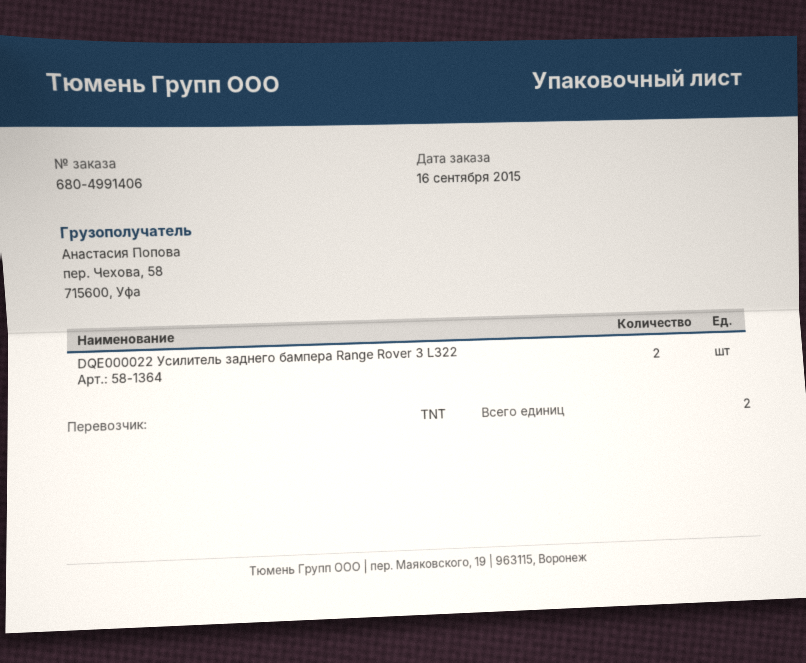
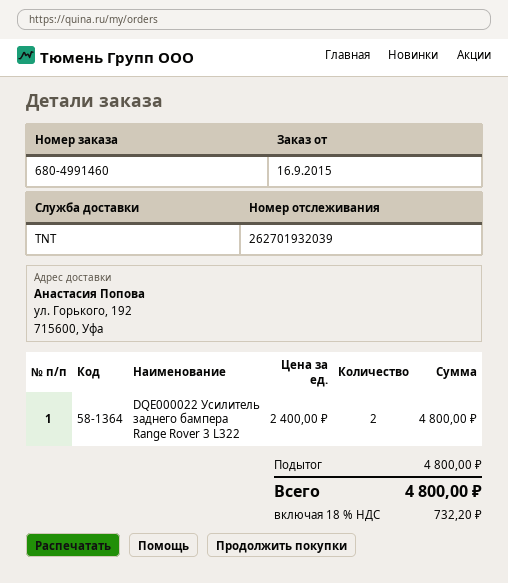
order number: 680-4991406 -> 680-4991460
ship to: пер. Чехова, 58, 715600, Уфа -> ул. Горького, 192, 715600, Уфа

